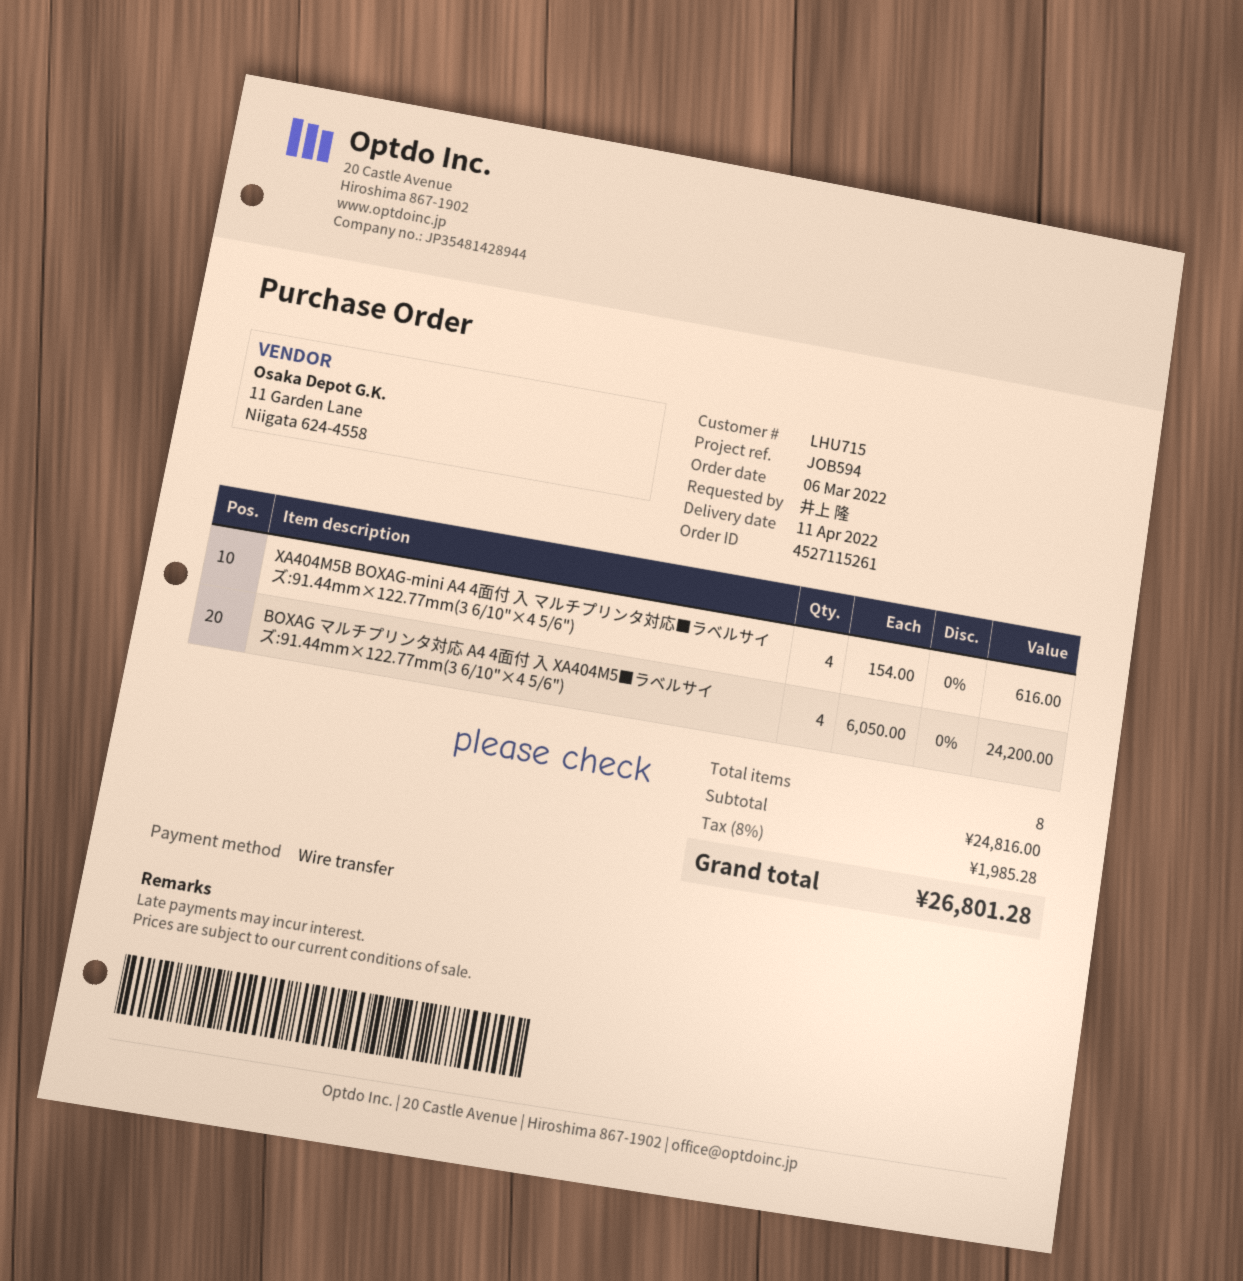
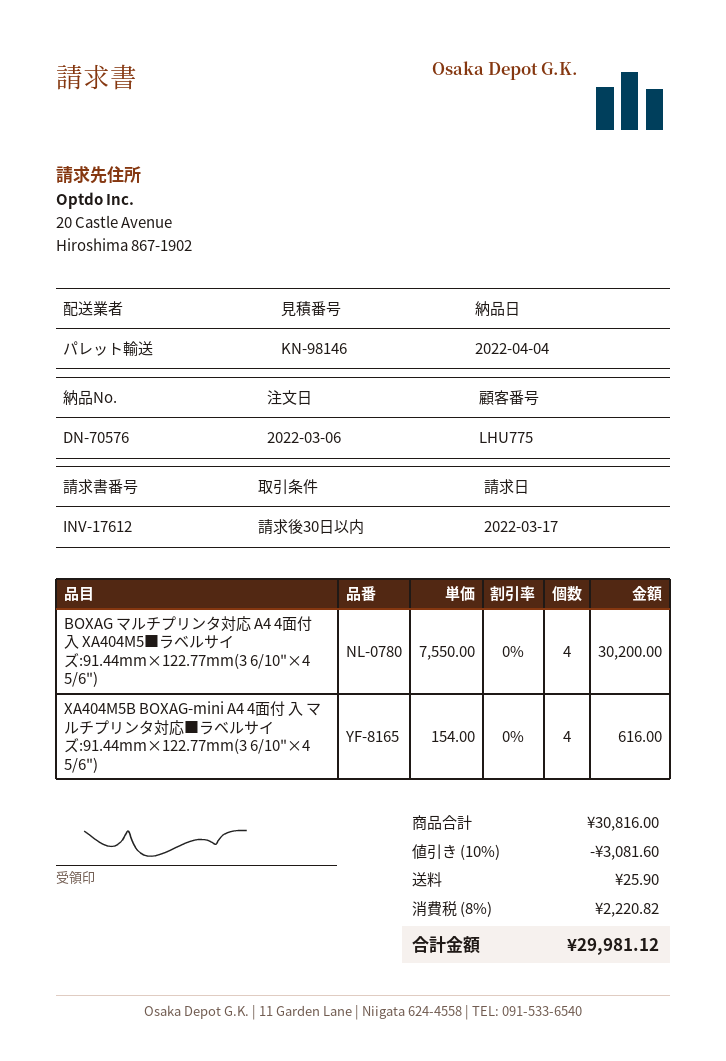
delivery date: 2022-04-11 -> 2022-04-04
customer number: LHU715 -> LHU775
BOXAG マルチプリンタ対応 A4 4面付 入 XA404M5■ラベルサイズ:91.44mm×122.77mm(3 6/10"×4 5/6"): 4 x 6050.00 = 24200.00 -> 4 x 7550.00 = 30200.00
subtotal: 24816.00 -> 30816.00
discount: none -> 10% = 3081.60
shipping: none -> 25.90
tax: 8% = 1985.28 -> 8% = 2220.82
total: 26801.28 -> 29981.12

